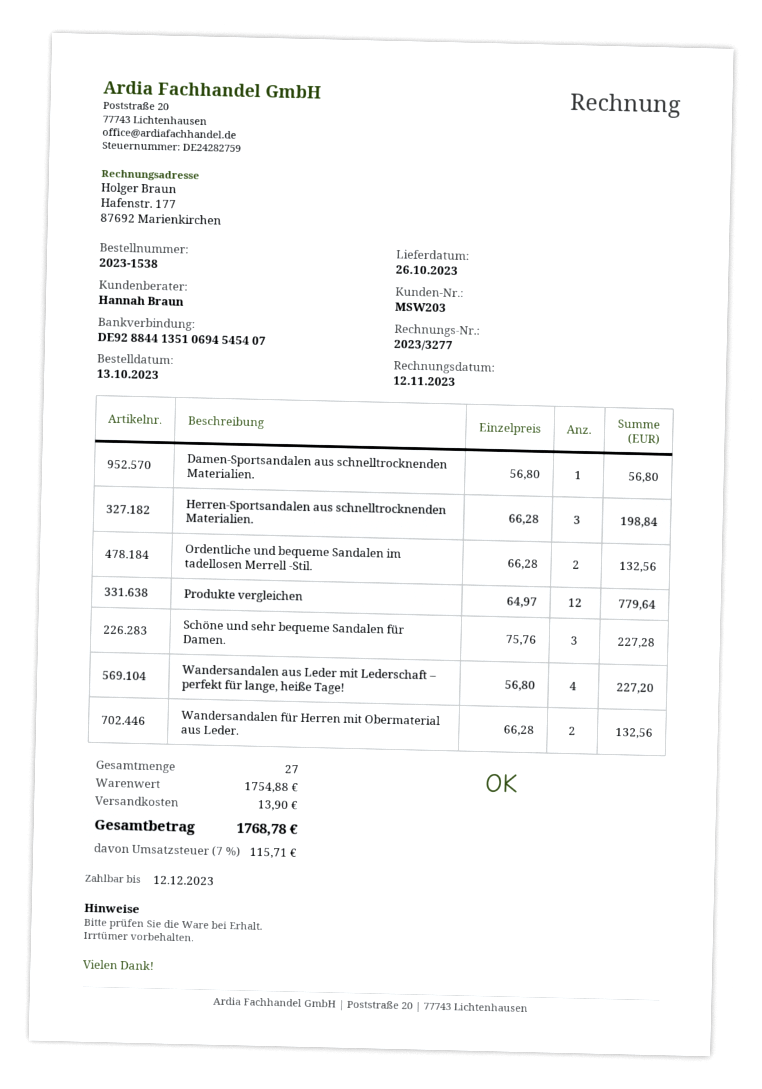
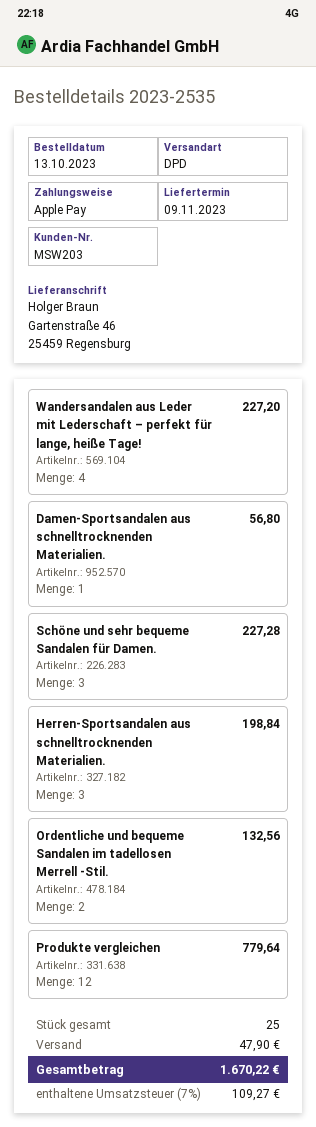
order number: 2023-1538 -> 2023-2535
delivery date: 2023-10-26 -> 2023-11-09
Wandersandalen für Herren mit Obermaterial aus Leder.: 2 for 132.56 -> none
total quantity: 27 -> 25
shipping: 13.90 -> 47.90
tax: 7% = 115.71 -> 7% = 109.27
total: 1768.78 -> 1670.22

